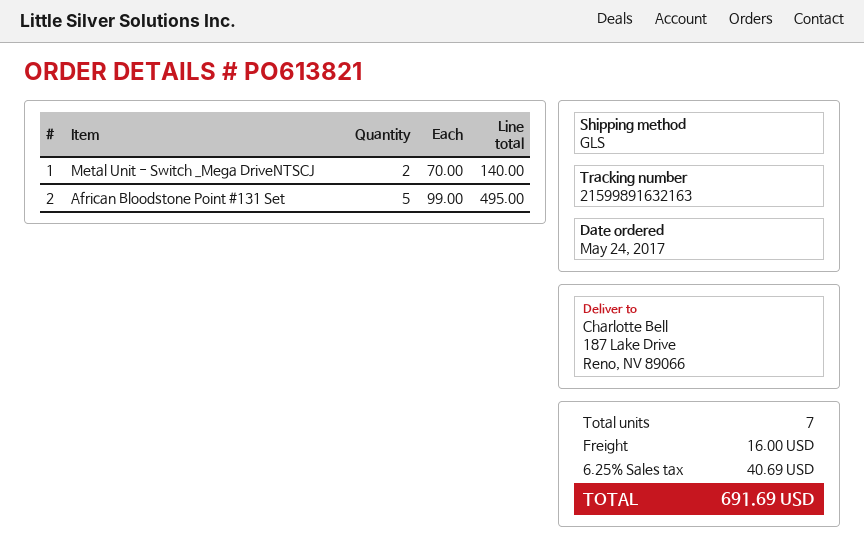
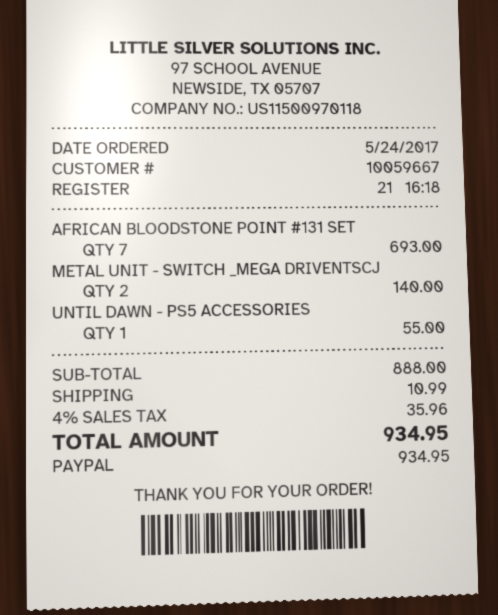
African Bloodstone Point #131 Set: 5 for 495.00 -> 7 for 693.00
UNTIL DAWN - PS5 ACCESSORIES: none -> 1 for 55.00
shipping: 16.00 -> 10.99
tax: 6.25% = 40.69 -> 4% = 35.96
total: 691.69 -> 934.95

